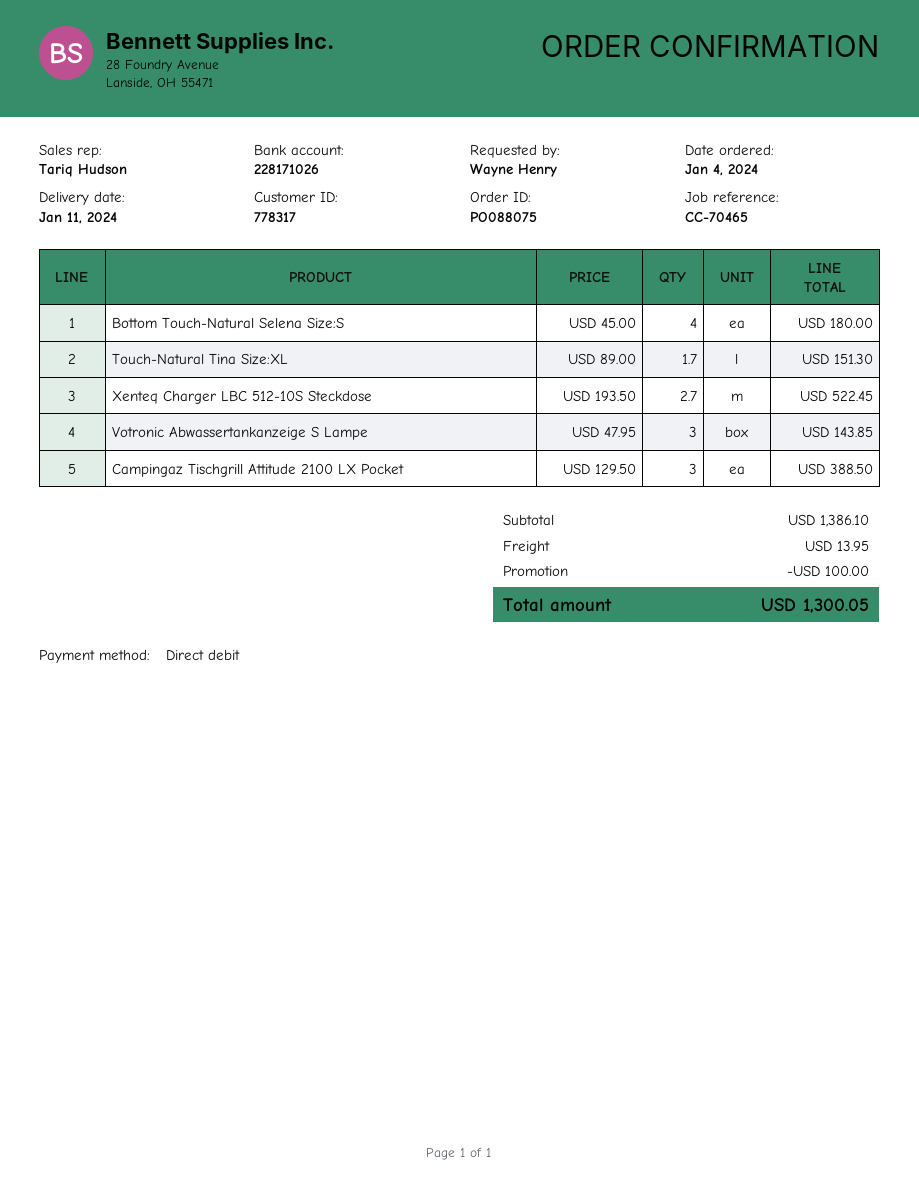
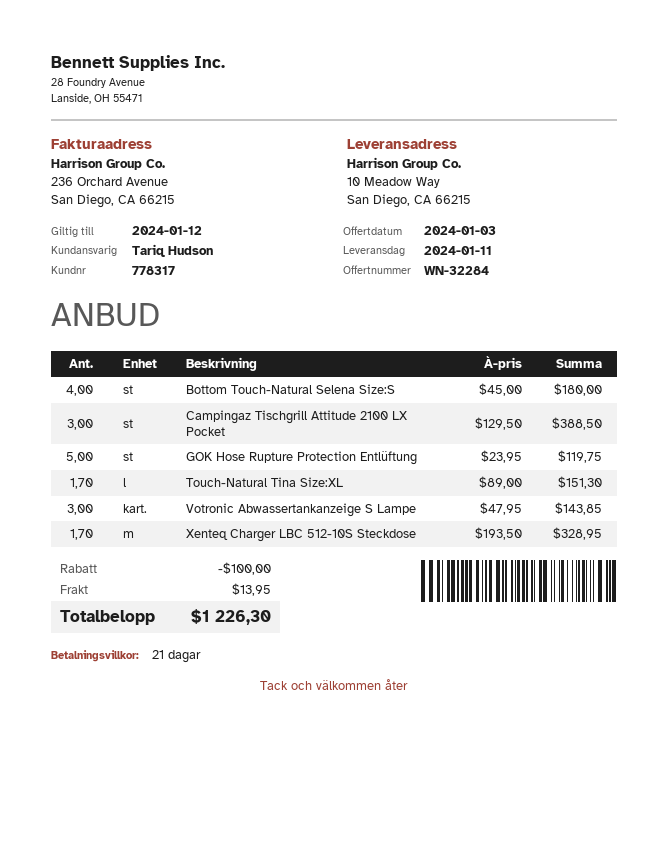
Xenteq Charger LBC 512-10S Steckdose: 2.7 x 193.50 = 522.45 -> 1.7 x 193.50 = 328.95
GOK Hose Rupture Protection Entlüftung: none -> 5 x 23.95 = 119.75
total: 1300.05 -> 1226.30

